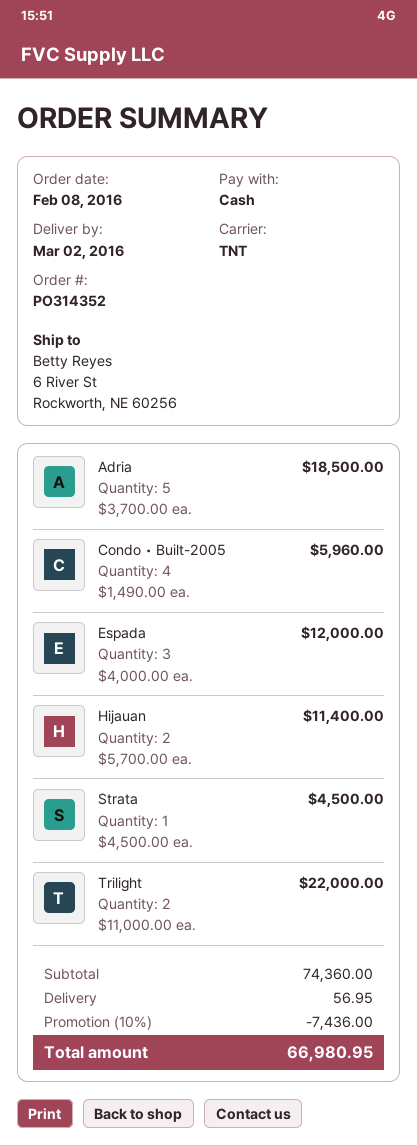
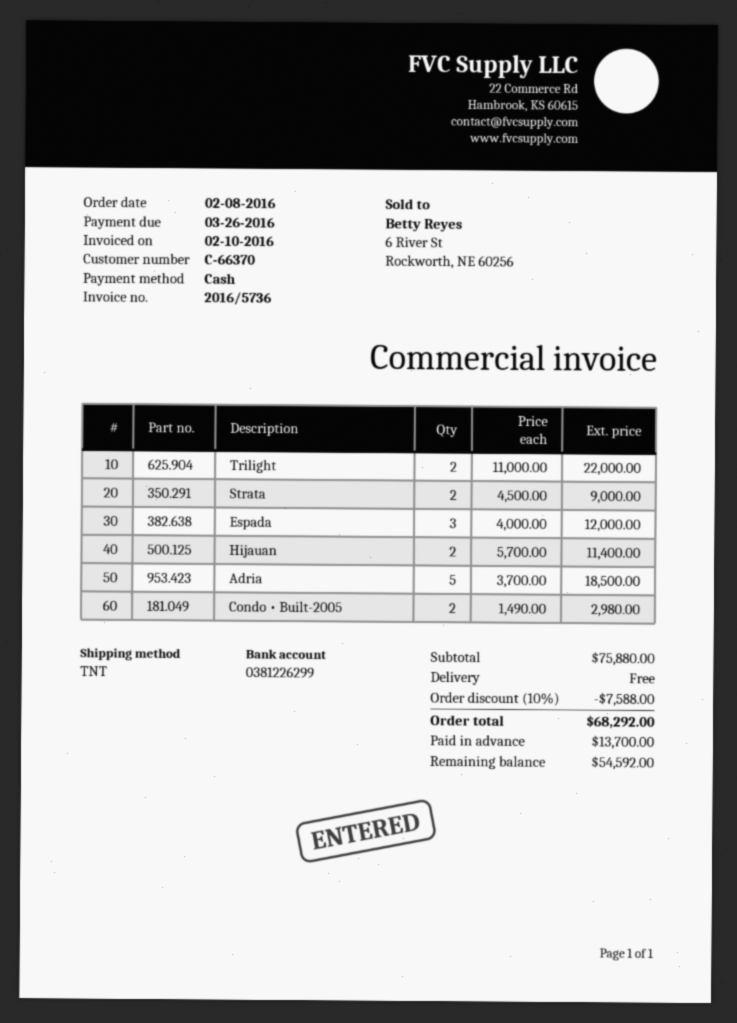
Condo • Built-2005: 4 x 1490.00 = 5960.00 -> 2 x 1490.00 = 2980.00
Strata: 1 x 4500.00 = 4500.00 -> 2 x 4500.00 = 9000.00
subtotal: 74360.00 -> 75880.00
discount: 10% = 7436.00 -> 10% = 7588.00
shipping: 56.95 -> 0.00
total: 66980.95 -> 68292.00

